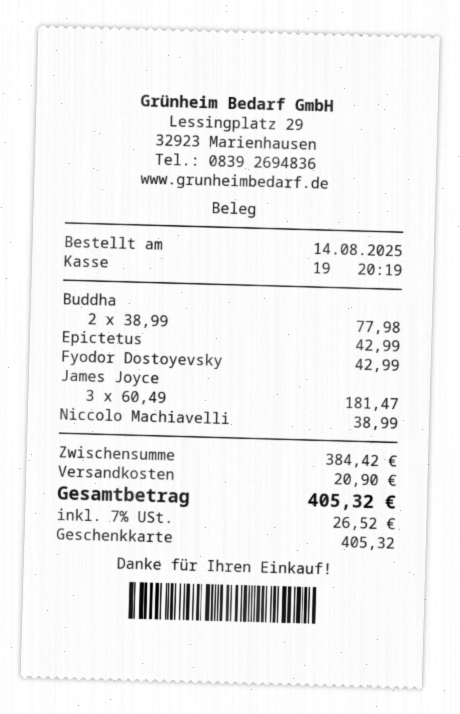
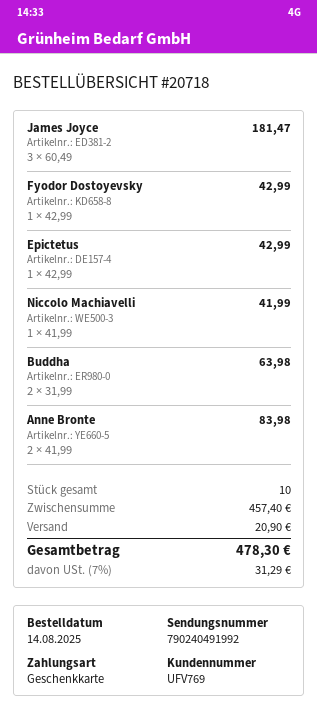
Buddha: 2 x 38.99 = 77.98 -> 2 x 31.99 = 63.98
Niccolo Machiavelli: 1 x 38.99 = 38.99 -> 1 x 41.99 = 41.99
Anne Bronte: none -> 2 x 41.99 = 83.98
subtotal: 384.42 -> 457.40
tax: 7% = 26.52 -> 7% = 31.29
total: 405.32 -> 478.30

